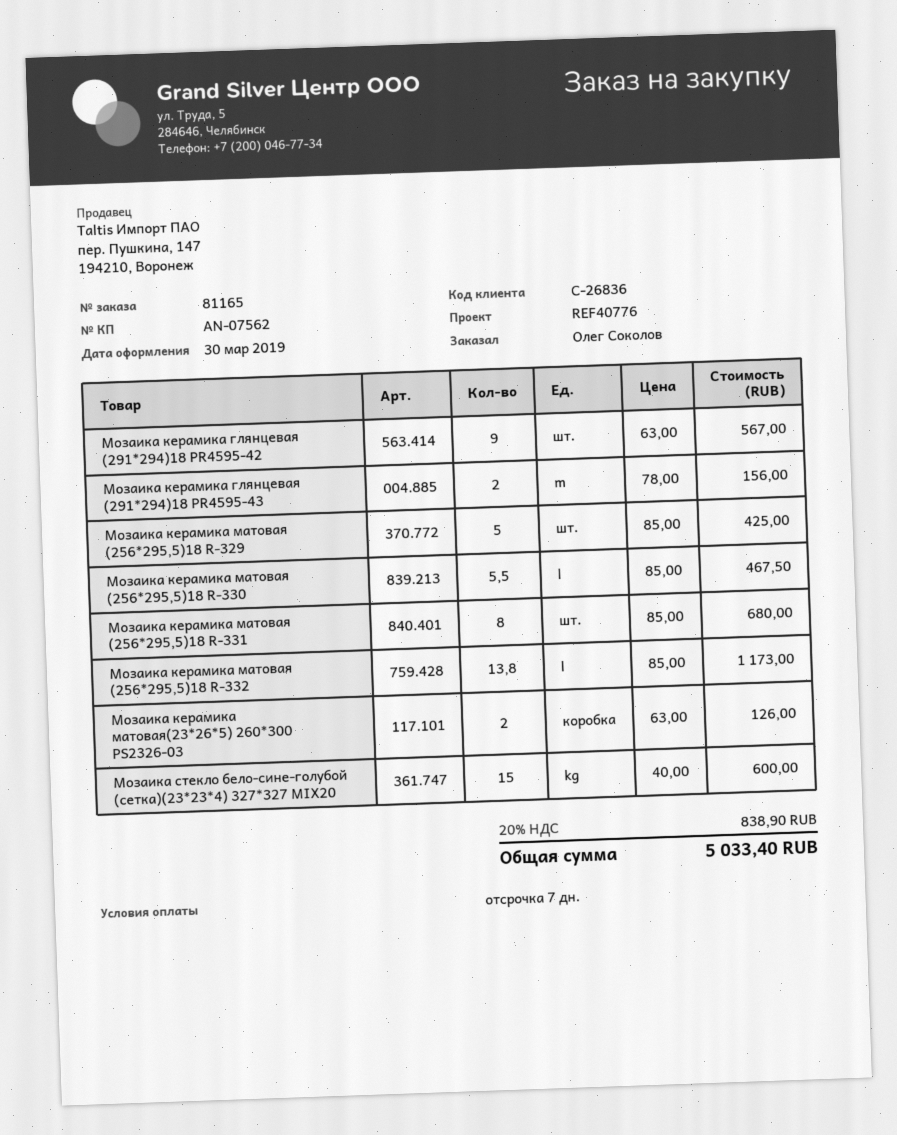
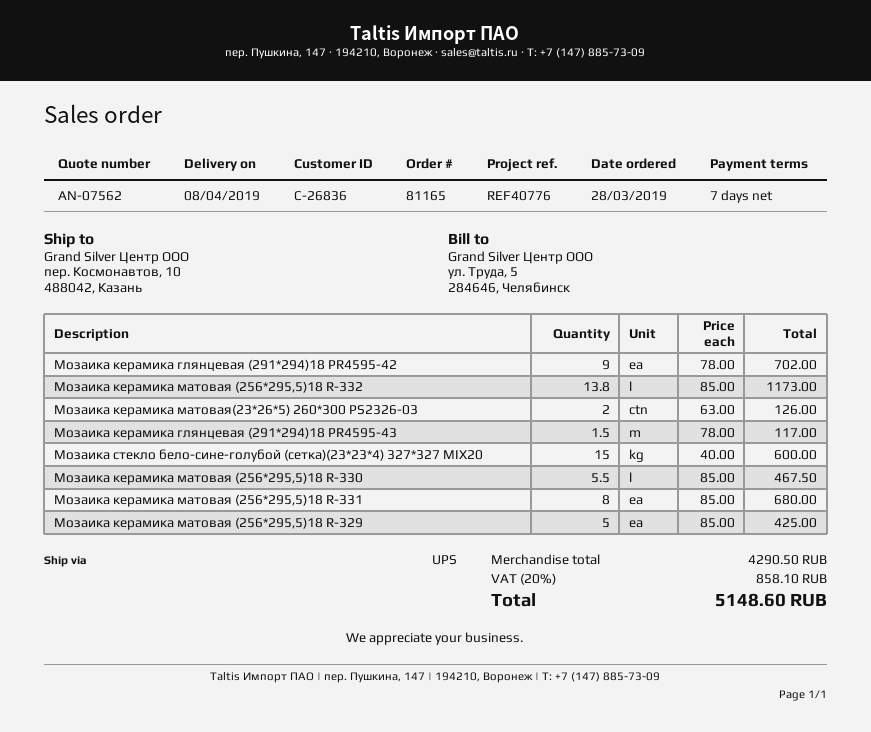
order date: 2019-03-30 -> 2019-03-28
Мозаика керамика глянцевая (291*294)18 PR4595-42: 9 x 63.00 = 567.00 -> 9 x 78.00 = 702.00
Мозаика керамика глянцевая (291*294)18 PR4595-43: 2 x 78.00 = 156.00 -> 1.5 x 78.00 = 117.00
tax: 20% = 838.90 -> 20% = 858.10
total: 5033.40 -> 5148.60

